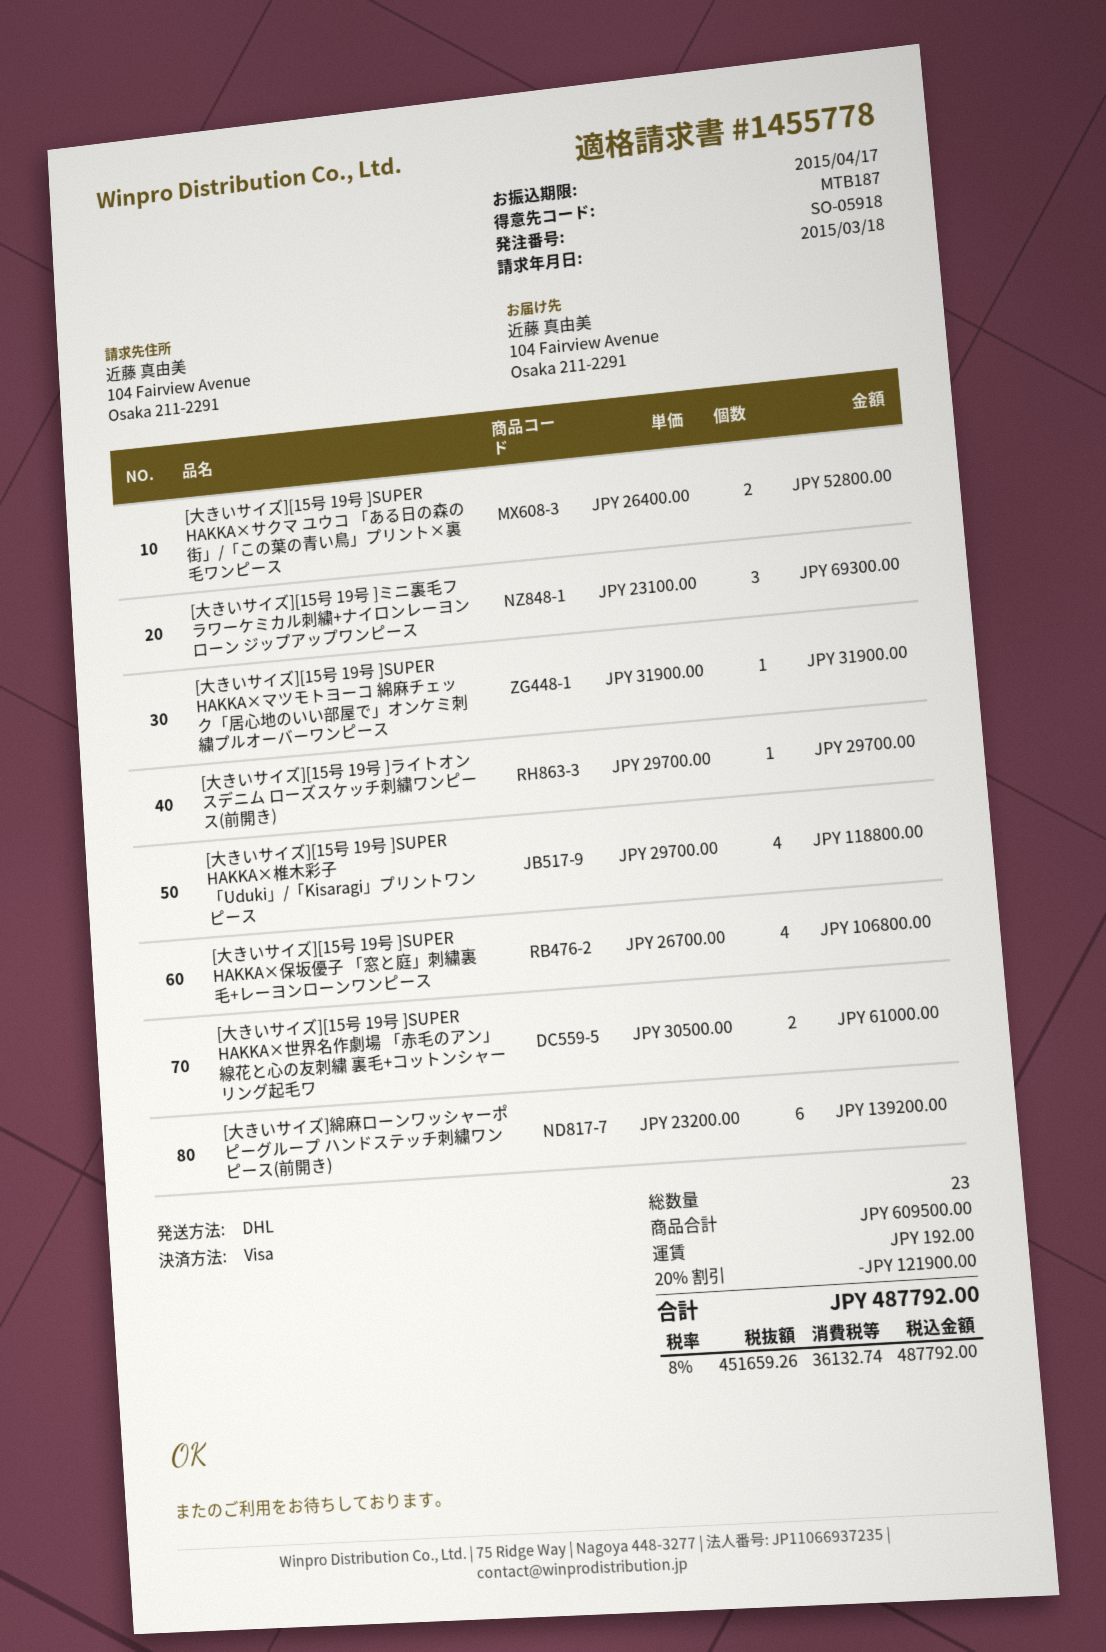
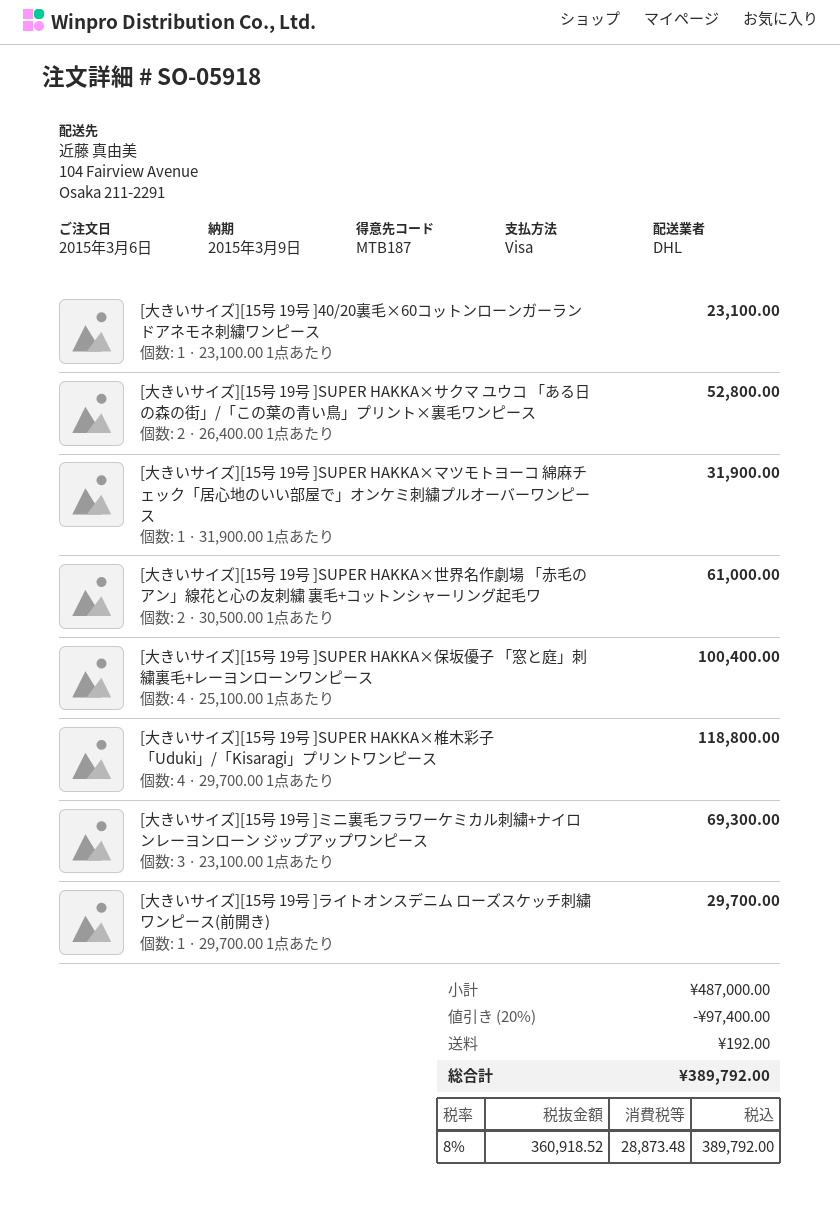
[大きいサイズ][15号 19号 ]SUPER HAKKA×保坂優子 「窓と庭」刺繍裏毛+レーヨンローンワンピース: 4 x 26700.00 = 106800.00 -> 4 x 25100.00 = 100400.00
[大きいサイズ]綿麻ローンワッシャーポピーグループ ハンドステッチ刺繍ワンピース(前開き): 6 x 23200.00 = 139200.00 -> none
[大きいサイズ][15号 19号 ]40/20裏毛×60コットンローンガーランドアネモネ刺繍ワンピース: none -> 1 x 23100.00 = 23100.00
subtotal: 609500.00 -> 487000.00
discount: 20% = 121900.00 -> 20% = 97400.00
net: 451659.26 -> 360918.52
tax: 8% = 36132.74 -> 8% = 28873.48
total: 487792.00 -> 389792.00

